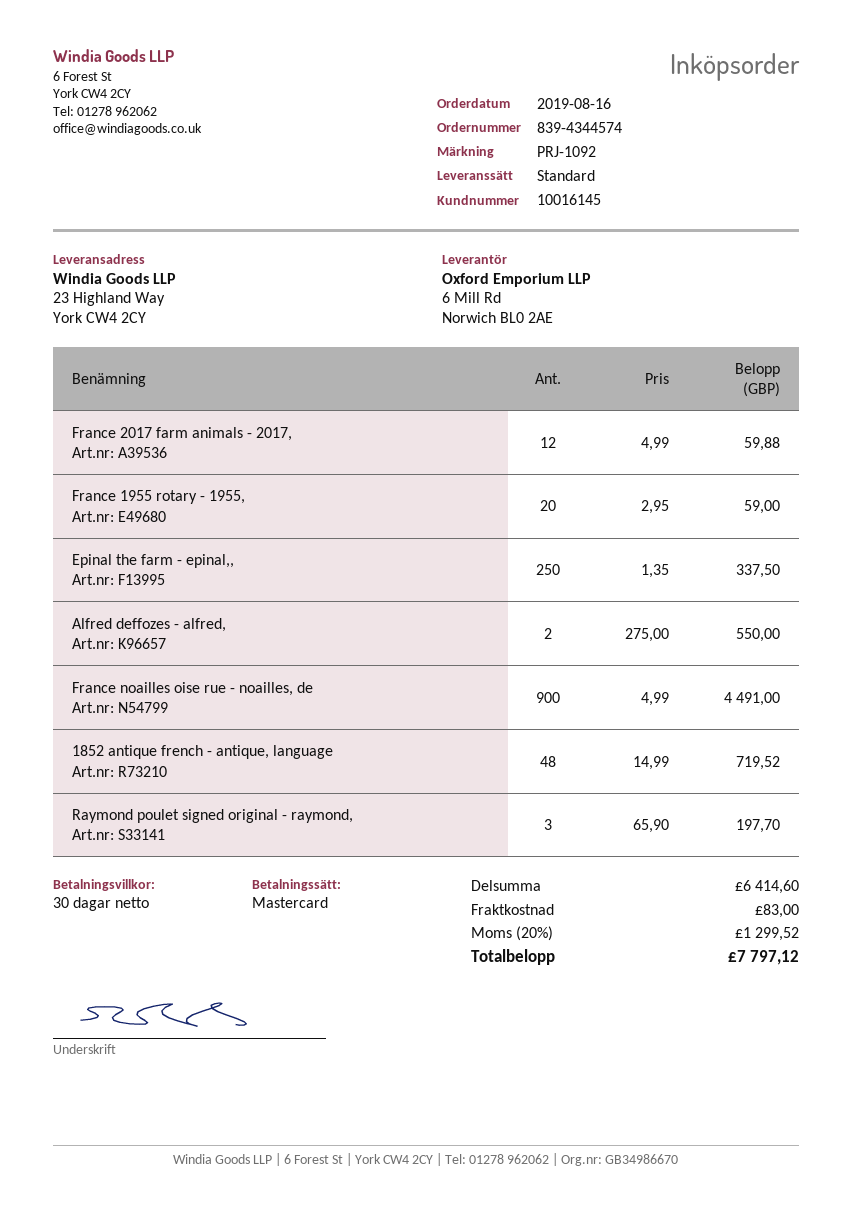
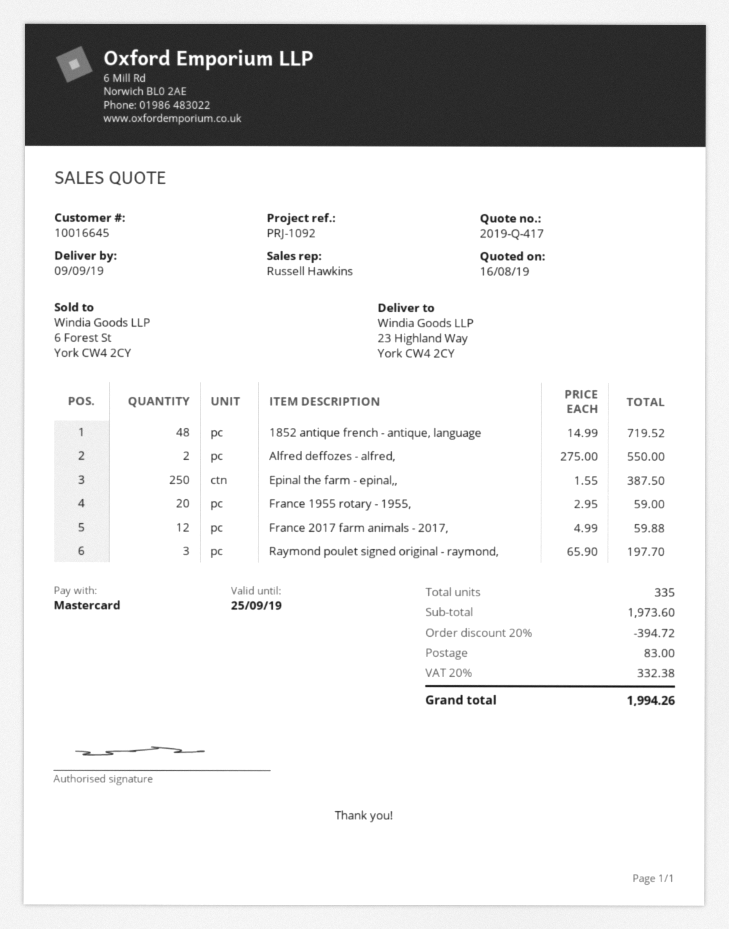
customer number: 10016145 -> 10016645
Epinal the farm - epinal,,: 250 x 1.35 = 337.50 -> 250 x 1.55 = 387.50
France noailles oise rue - noailles, de: 900 x 4.99 = 4491.00 -> none
subtotal: 6414.60 -> 1973.60
discount: none -> 20% = 394.72
tax: 20% = 1299.52 -> 20% = 332.38
total: 7797.12 -> 1994.26

